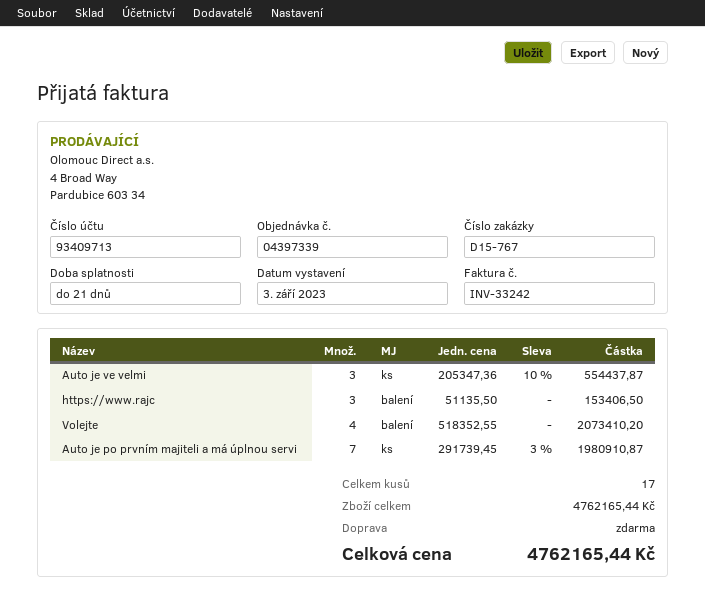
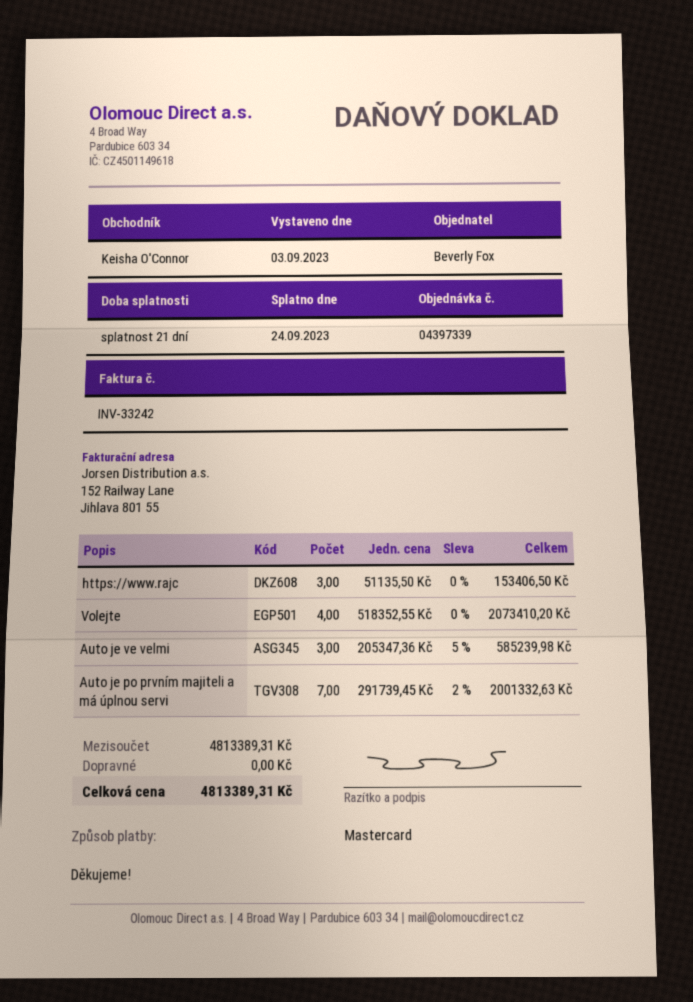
Auto je ve velmi: 3 x 205347.36 - 10% = 554437.87 -> 3 x 205347.36 - 5% = 585239.98
Auto je po prvním majiteli a má úplnou servi: 7 x 291739.45 - 3% = 1980910.87 -> 7 x 291739.45 - 2% = 2001332.63
subtotal: 4762165.44 -> 4813389.31
total: 4762165.44 -> 4813389.31

